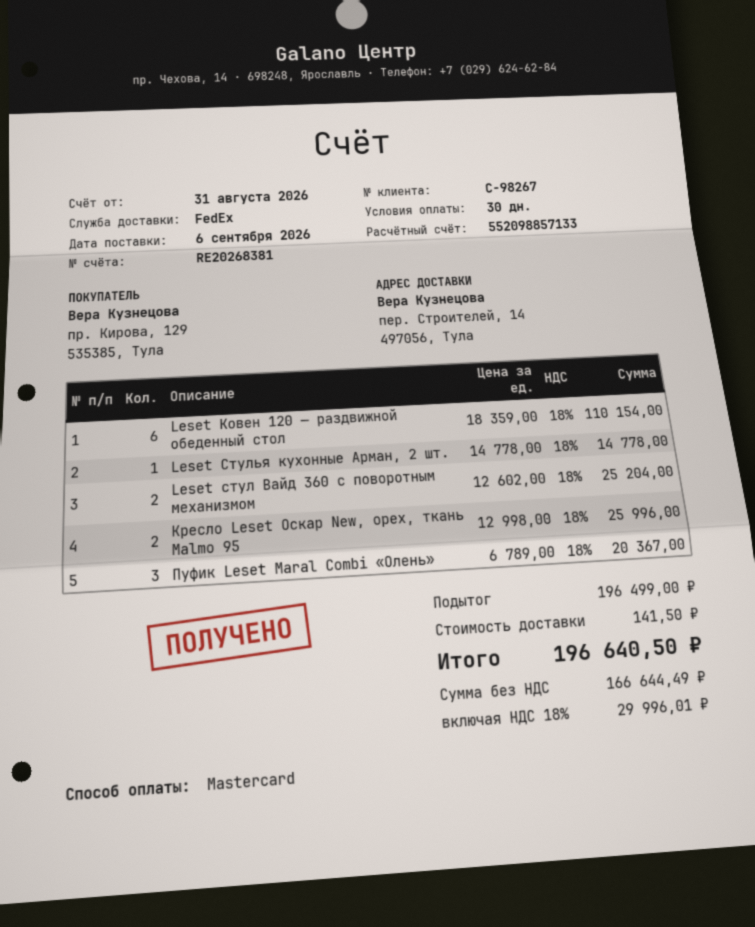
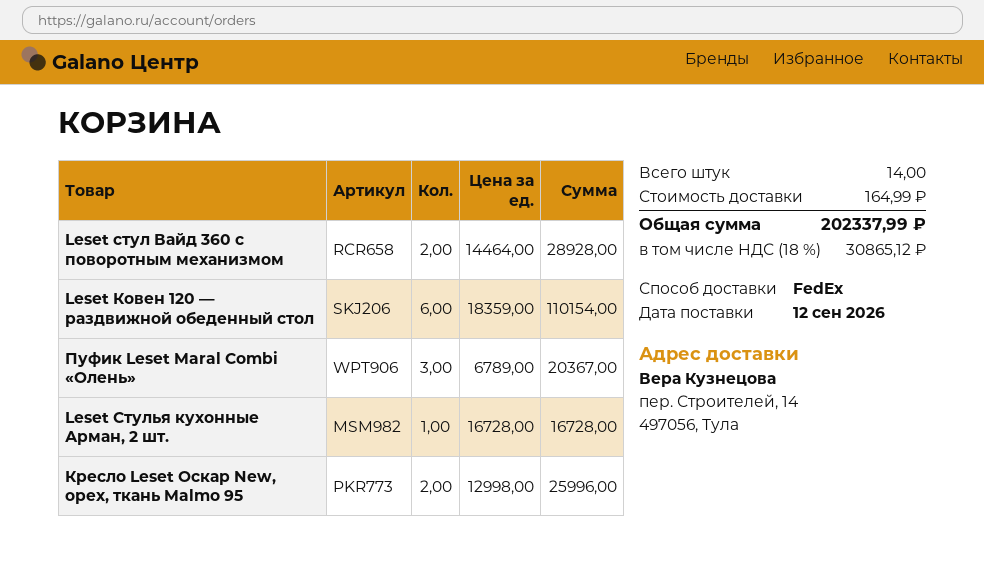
delivery date: 2026-09-06 -> 2026-09-12
Leset Стулья кухонные Арман, 2 шт.: 1 x 14778.00 = 14778.00 -> 1 x 16728.00 = 16728.00
Leset стул Вайд 360 с поворотным механизмом: 2 x 12602.00 = 25204.00 -> 2 x 14464.00 = 28928.00
shipping: 141.50 -> 164.99
tax: 18% = 29996.01 -> 18% = 30865.12
total: 196640.50 -> 202337.99

